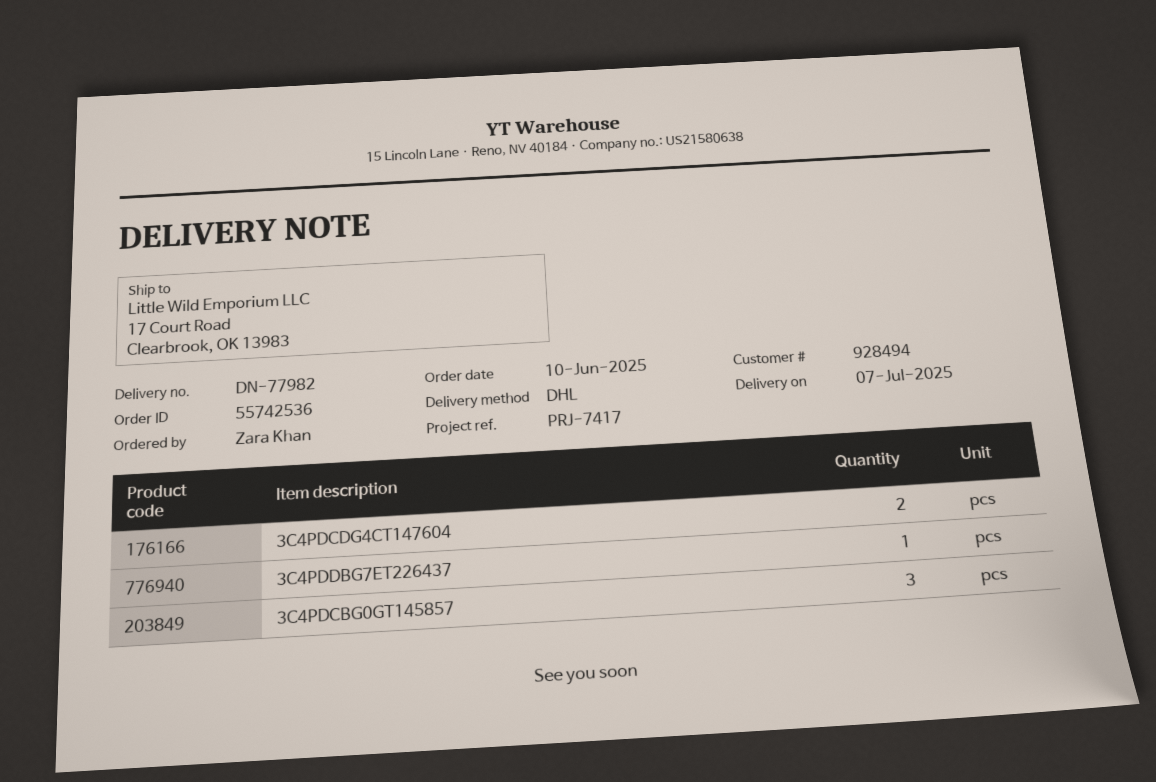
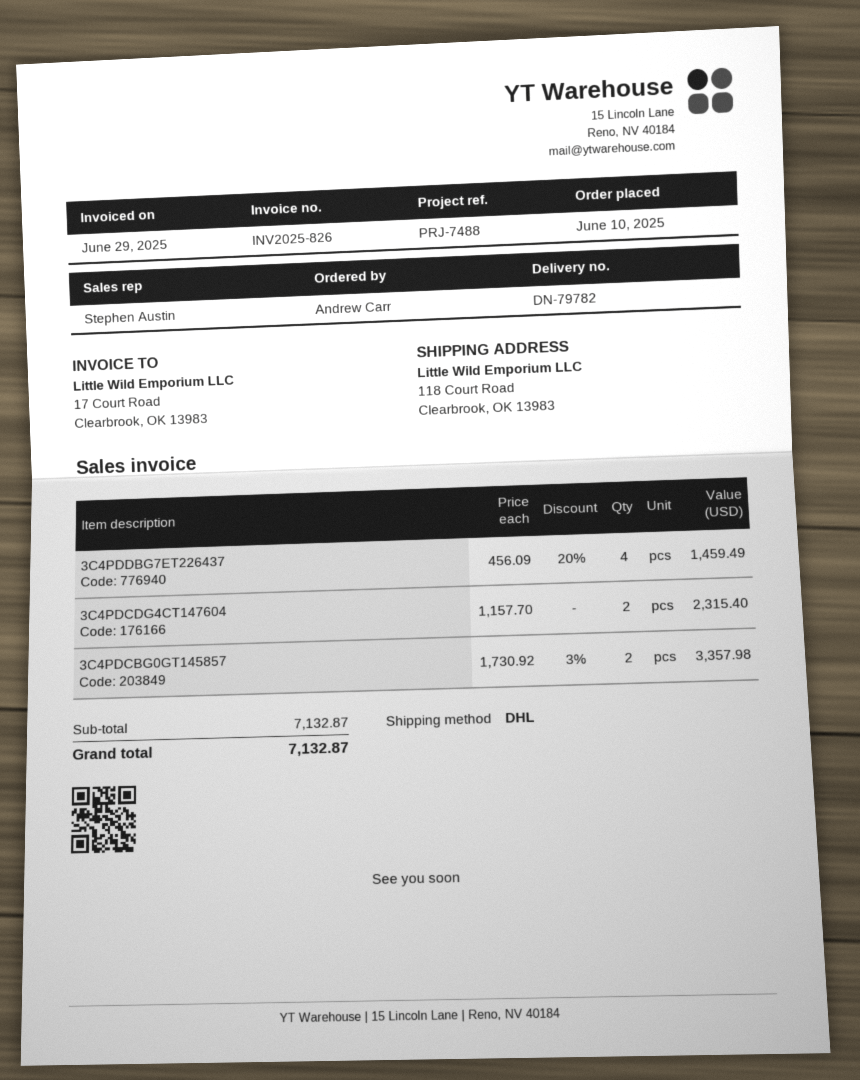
delivery note number: DN-77982 -> DN-79782
reference: PRJ-7417 -> PRJ-7488
ordered by: Zara Khan -> Andrew Carr
ship to: 17 Court Road, Clearbrook, OK 13983 -> 118 Court Road, Clearbrook, OK 13983
3C4PDDBG7ET226437: 1 -> 4
3C4PDCBG0GT145857: 3 -> 2

